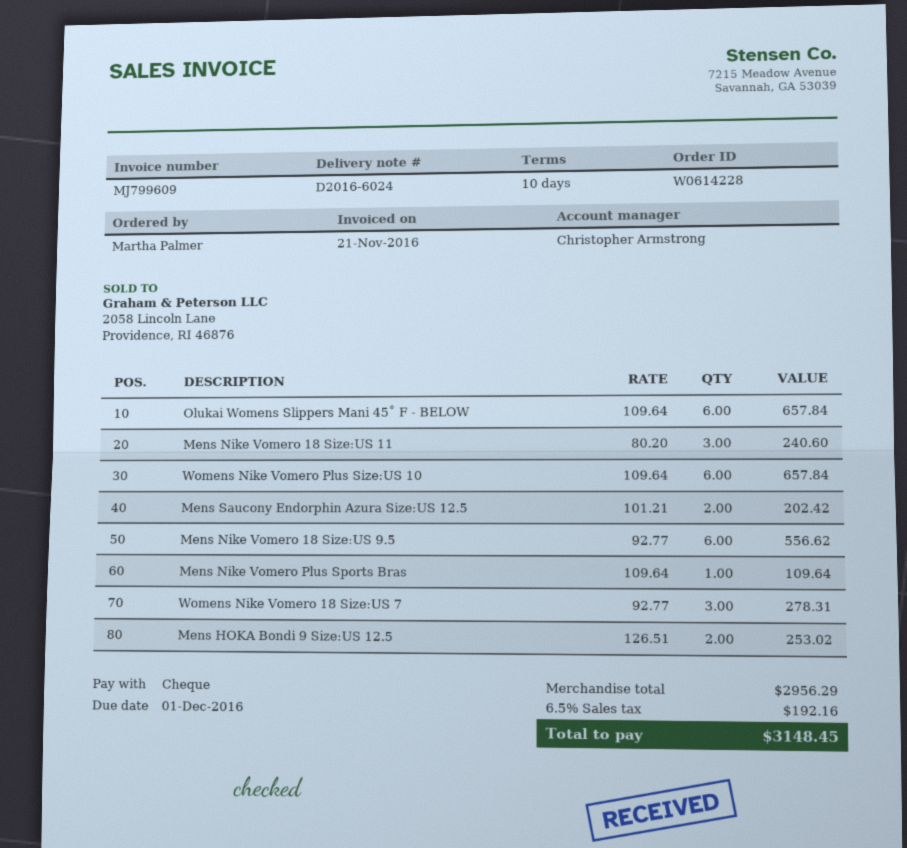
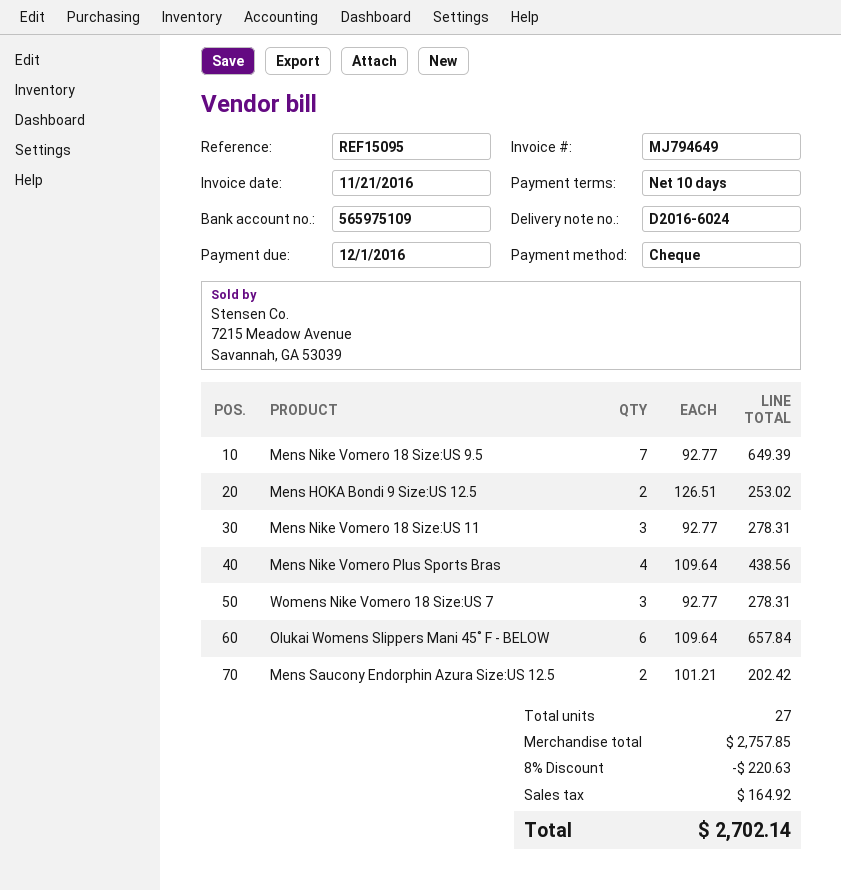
invoice number: MJ799609 -> MJ794649
Mens Nike Vomero 18 Size:US 11: 3 x 80.20 = 240.60 -> 3 x 92.77 = 278.31
Womens Nike Vomero Plus Size:US 10: 6 x 109.64 = 657.84 -> none
Mens Nike Vomero 18 Size:US 9.5: 6 x 92.77 = 556.62 -> 7 x 92.77 = 649.39
Mens Nike Vomero Plus Sports Bras: 1 x 109.64 = 109.64 -> 4 x 109.64 = 438.56
subtotal: 2956.29 -> 2757.85
discount: none -> 8% = 220.63
tax: 192.16 -> 164.92
total: 3148.45 -> 2702.14

